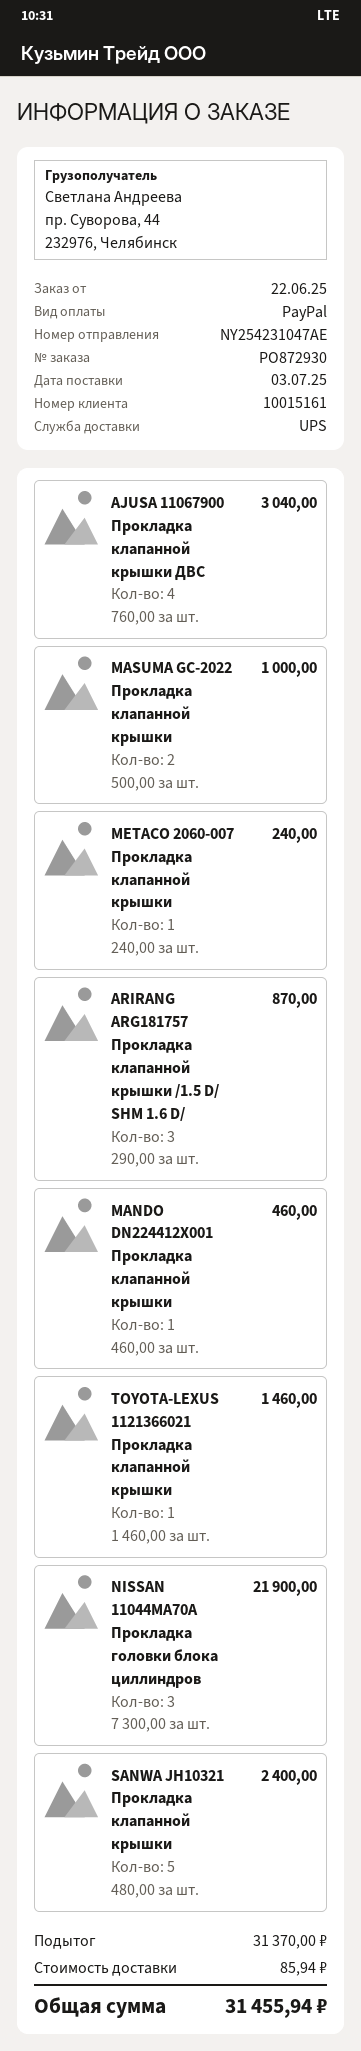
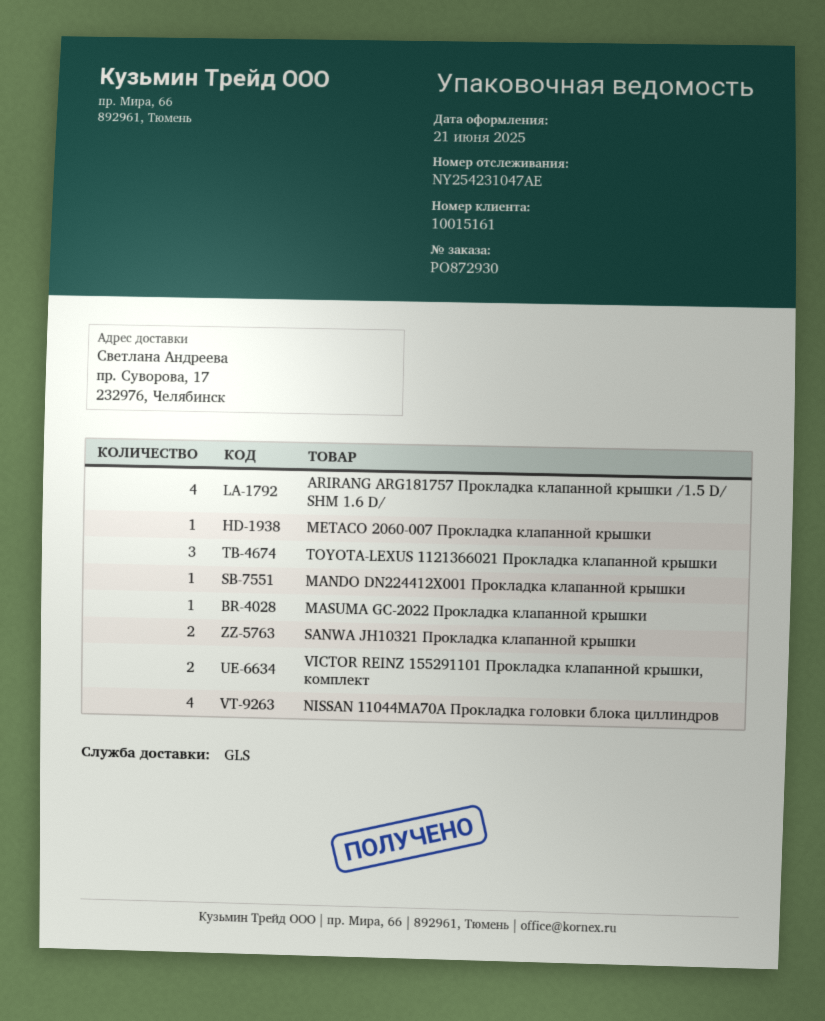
order date: 2025-06-22 -> 2025-06-21
shipping method: UPS -> GLS
ship to: пр. Суворова, 44, 232976, Челябинск -> пр. Суворова, 17, 232976, Челябинск
AJUSA 11067900 Прокладка клапанной крышки ДВС: 4 -> none
MASUMA GC-2022 Прокладка клапанной крышки: 2 -> 1
ARIRANG ARG181757 Прокладка клапанной крышки /1.5 D/ SHM 1.6 D/: 3 -> 4
TOYOTA-LEXUS 1121366021 Прокладка клапанной крышки: 1 -> 3
NISSAN 11044MA70A Прокладка головки блока циллиндров: 3 -> 4
SANWA JH10321 Прокладка клапанной крышки: 5 -> 2
VICTOR REINZ 155291101 Прокладка клапанной крышки, комплект: none -> 2

